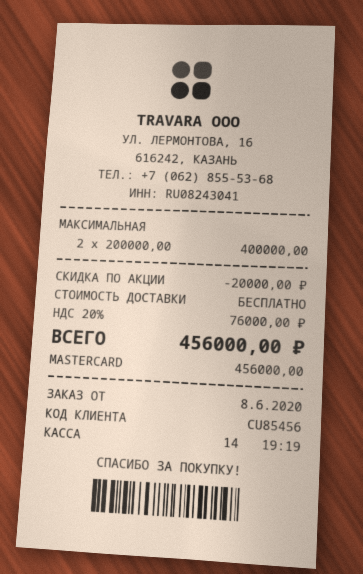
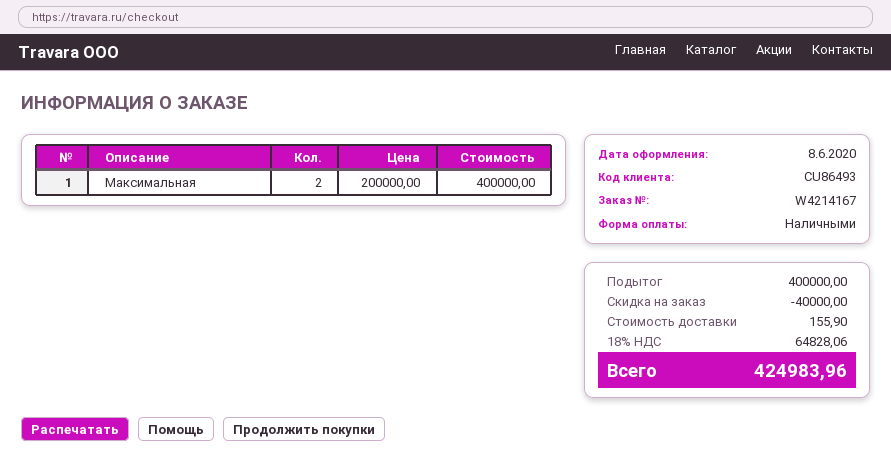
customer number: CU85456 -> CU86493
payment method: Mastercard -> cash
discount: 20000.00 -> 40000.00
shipping: 0.00 -> 155.90
tax: 20% = 76000.00 -> 18% = 64828.06
total: 456000.00 -> 424983.96

